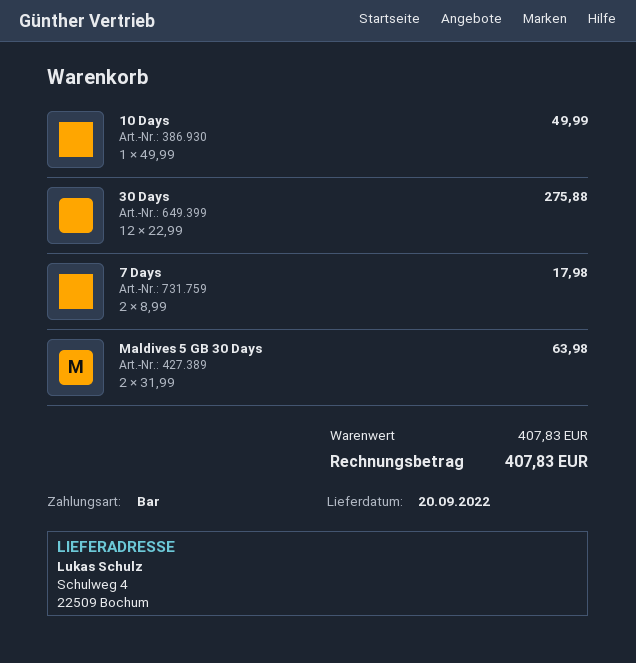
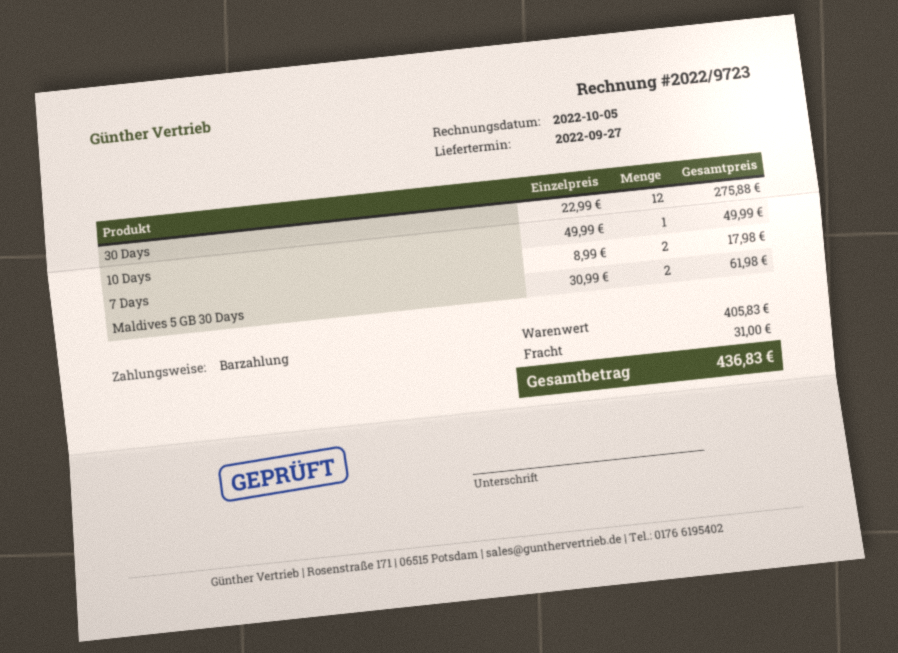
delivery date: 2022-09-20 -> 2022-09-27
Maldives 5 GB 30 Days: 2 x 31.99 = 63.98 -> 2 x 30.99 = 61.98
subtotal: 407.83 -> 405.83
shipping: none -> 31.00
total: 407.83 -> 436.83

